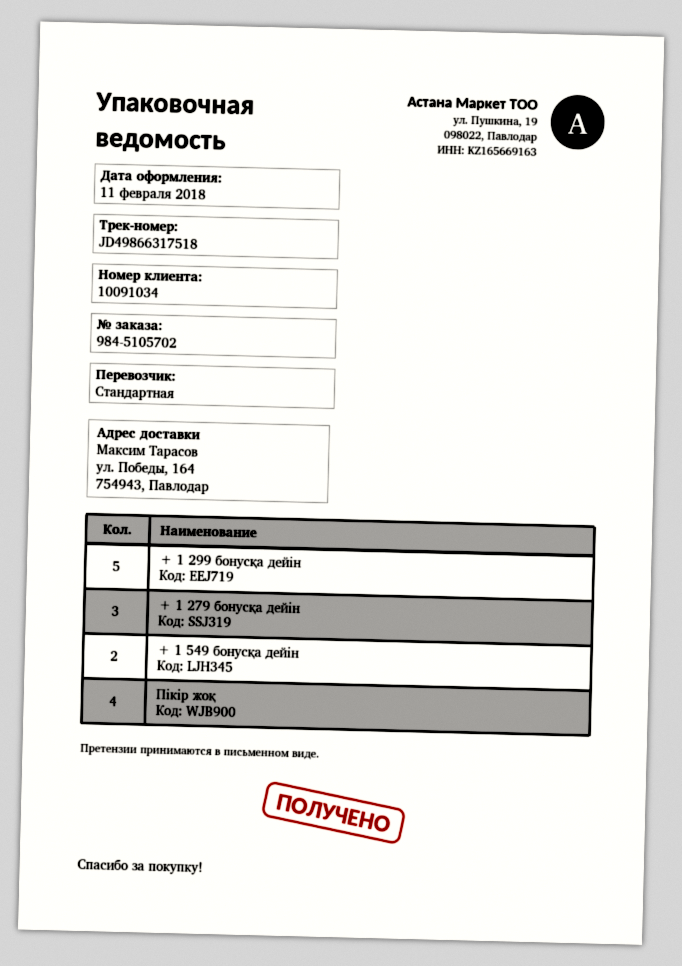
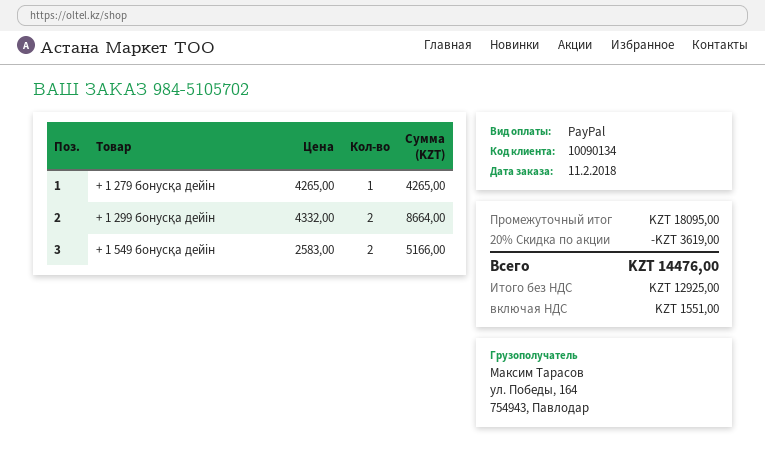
customer number: 10091034 -> 10090134
+ 1 299 бонусқа дейін: 5 -> 2
+ 1 279 бонусқа дейін: 3 -> 1
Пікір жоқ: 4 -> none

